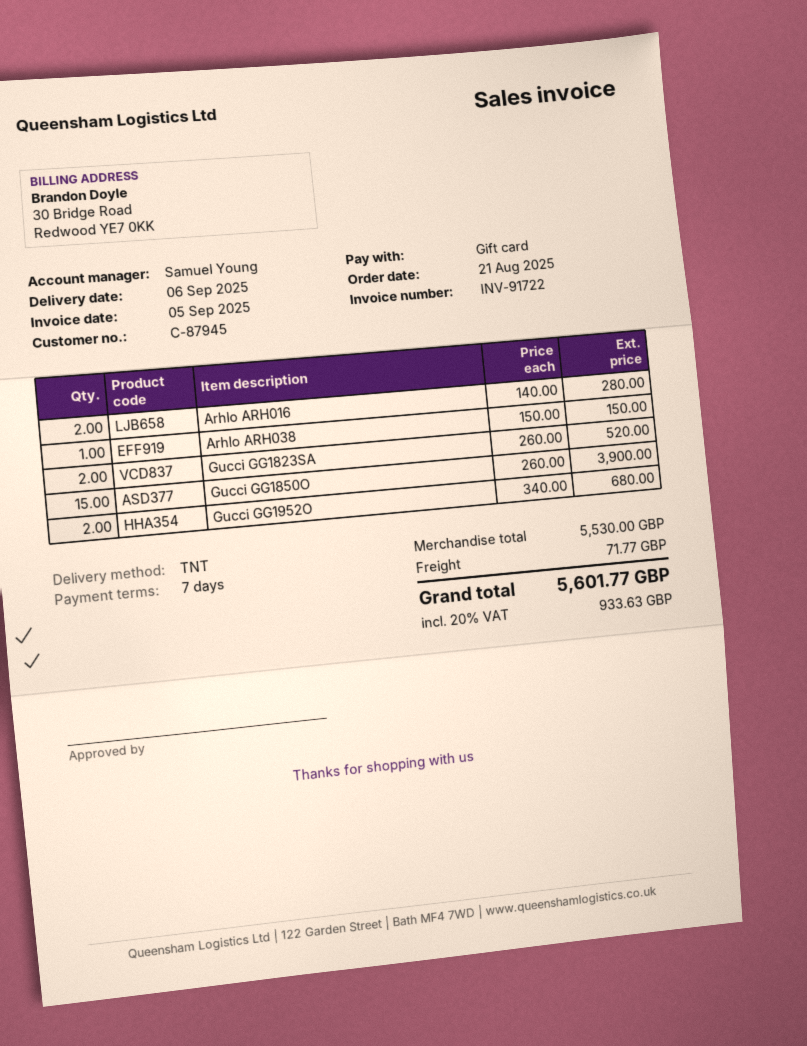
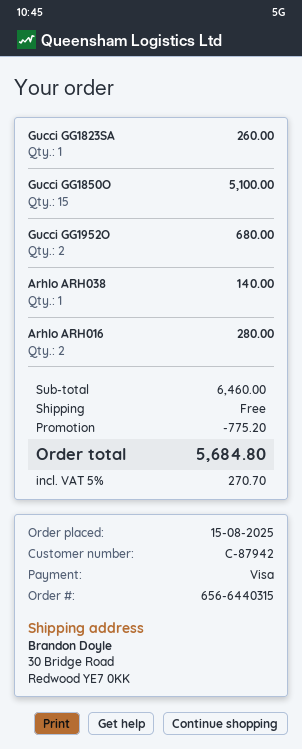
order date: 2025-08-21 -> 2025-08-15
customer number: C-87945 -> C-87942
payment method: gift card -> Visa
Arhlo ARH038: 1 for 150.00 -> 1 for 140.00
Gucci GG1823SA: 2 for 520.00 -> 1 for 260.00
Gucci GG1850O: 15 for 3900.00 -> 15 for 5100.00
subtotal: 5530.00 -> 6460.00
discount: none -> 775.20
shipping: 71.77 -> 0.00
tax: 20% = 933.63 -> 5% = 270.70
total: 5601.77 -> 5684.80

